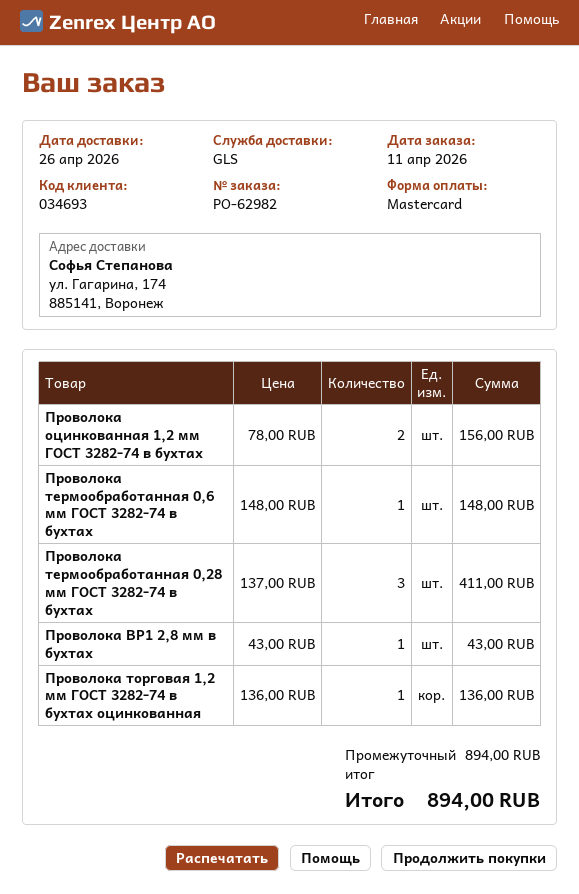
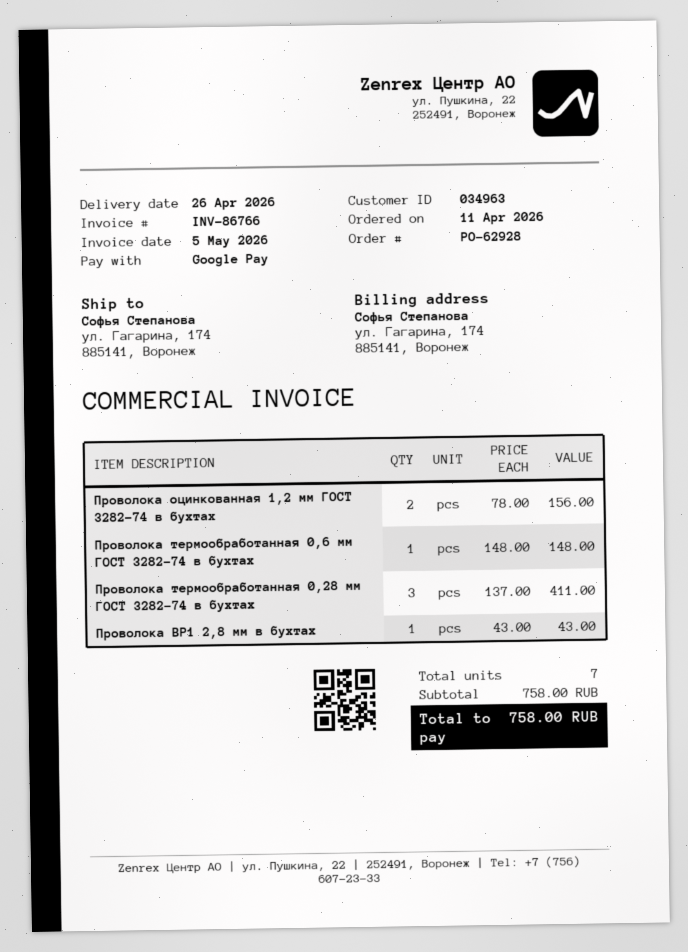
order number: PO-62982 -> PO-62928
customer number: 034693 -> 034963
payment method: Mastercard -> Google Pay
Проволока торговая 1,2 мм ГОСТ 3282-74 в бухтах оцинкованная: 1 x 136.00 = 136.00 -> none
subtotal: 894.00 -> 758.00
total: 894.00 -> 758.00

